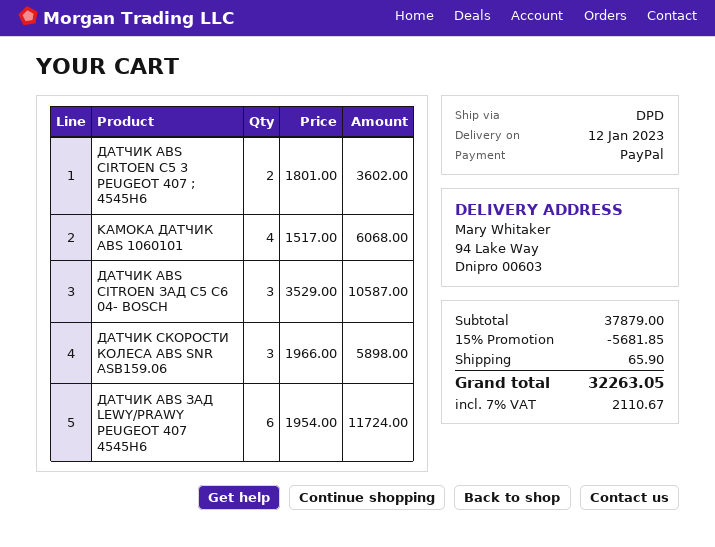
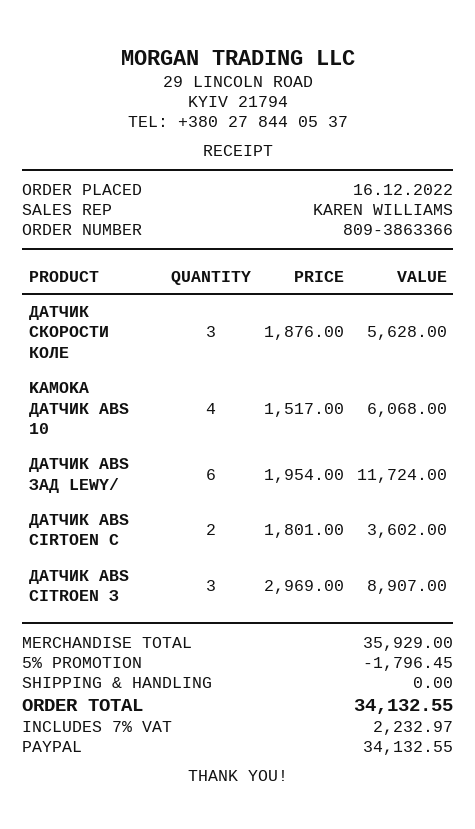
ДАТЧИК ABS CITROEN ЗАД C5 C6 04- BOSCH: 3 x 3529.00 = 10587.00 -> 3 x 2969.00 = 8907.00
ДАТЧИК СКОРОСТИ КОЛЕСА ABS SNR ASB159.06: 3 x 1966.00 = 5898.00 -> 3 x 1876.00 = 5628.00
subtotal: 37879.00 -> 35929.00
discount: 15% = 5681.85 -> 5% = 1796.45
shipping: 65.90 -> 0.00
tax: 7% = 2110.67 -> 7% = 2232.97
total: 32263.05 -> 34132.55

